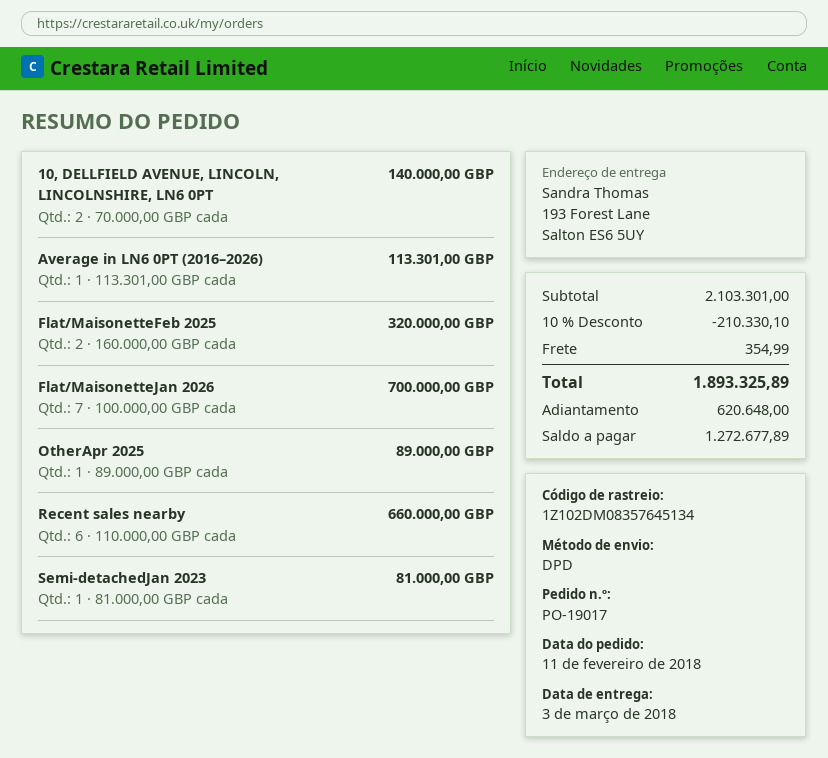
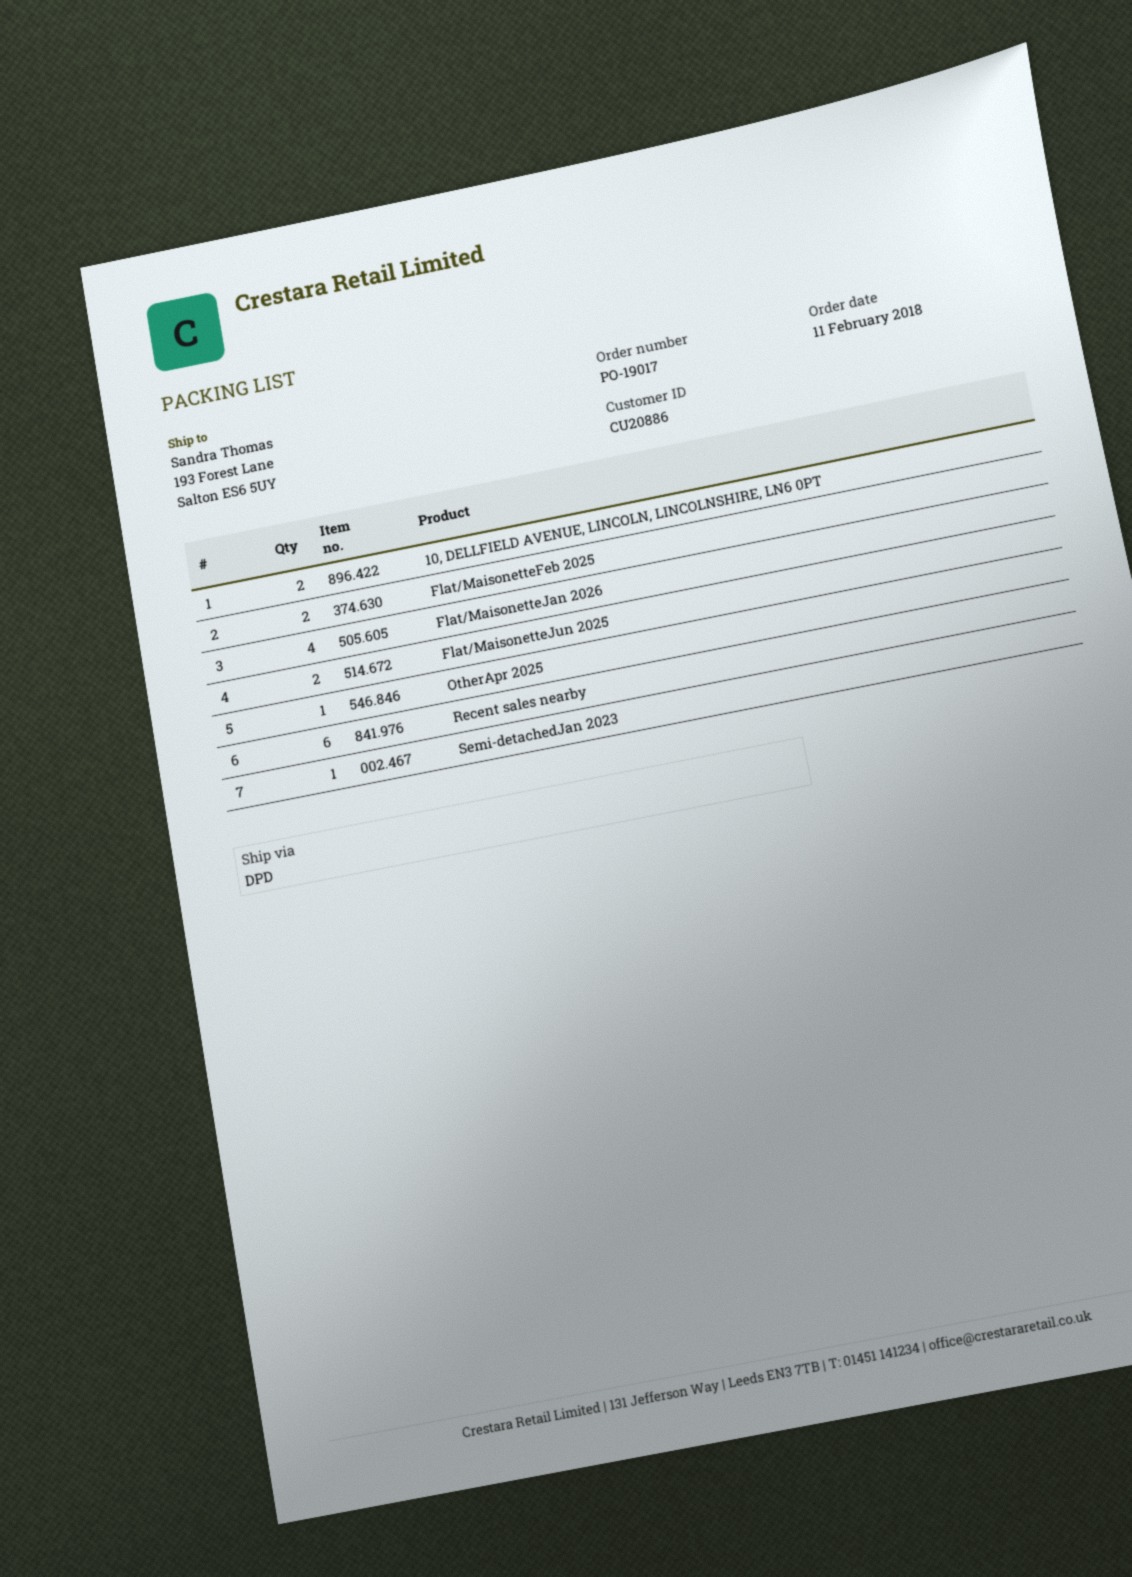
Average in LN6 0PT (2016–2026): 1 -> none
Flat/MaisonetteJan 2026: 7 -> 4
Flat/MaisonetteJun 2025: none -> 2

